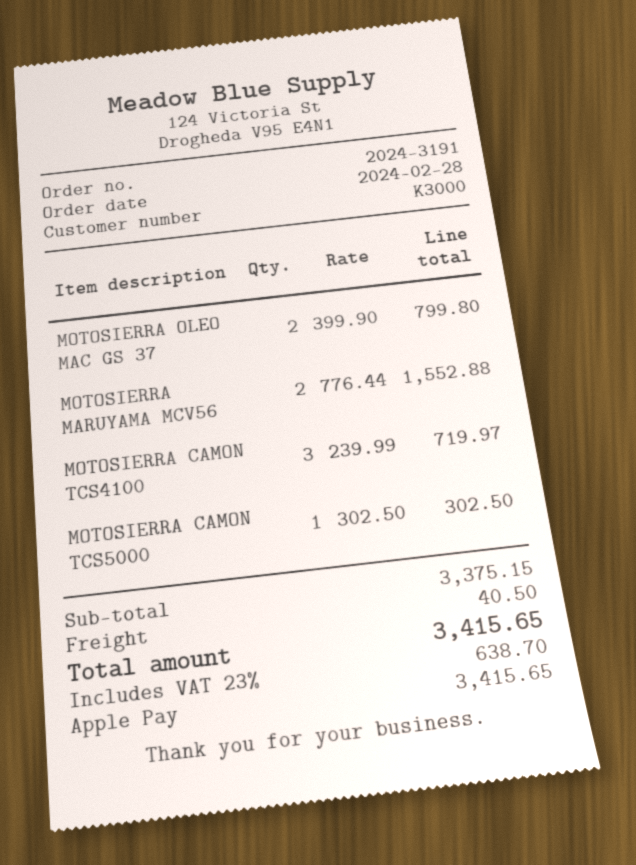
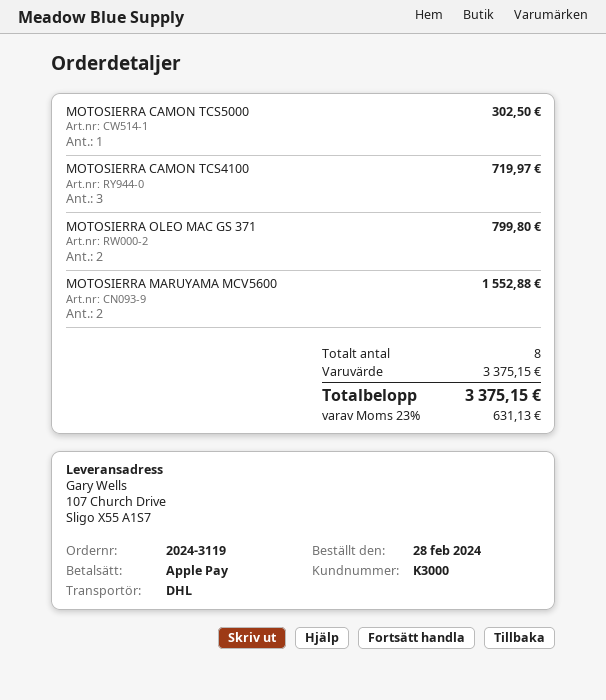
order number: 2024-3191 -> 2024-3119
shipping: 40.50 -> none
tax: 23% = 638.70 -> 23% = 631.13
total: 3415.65 -> 3375.15

